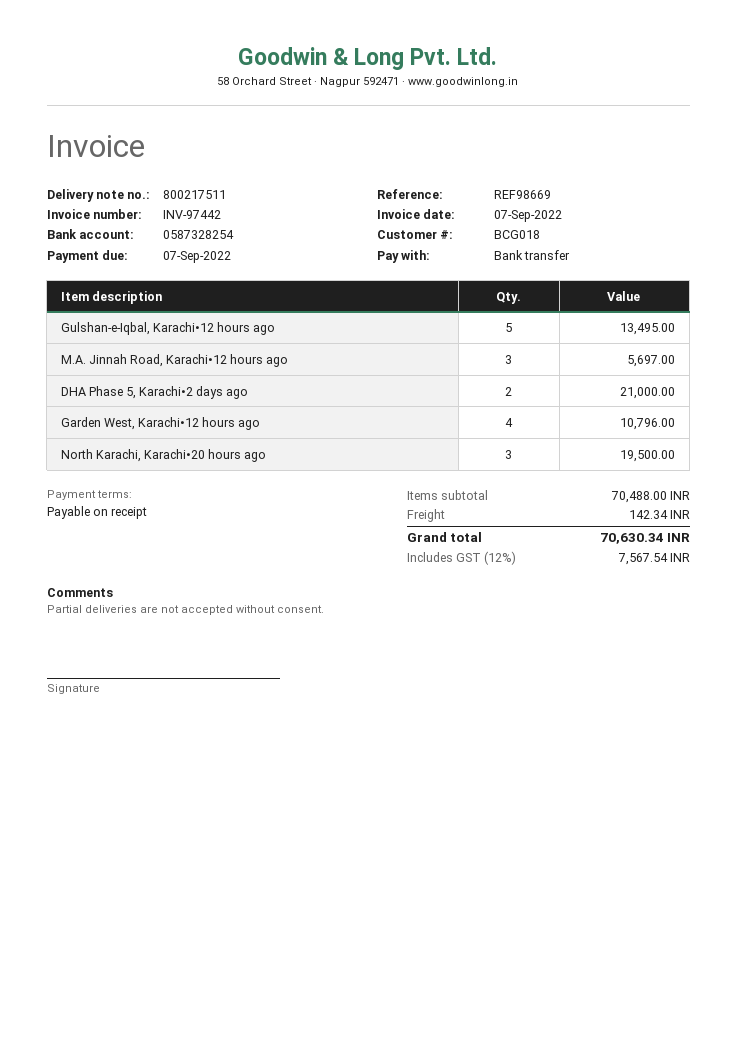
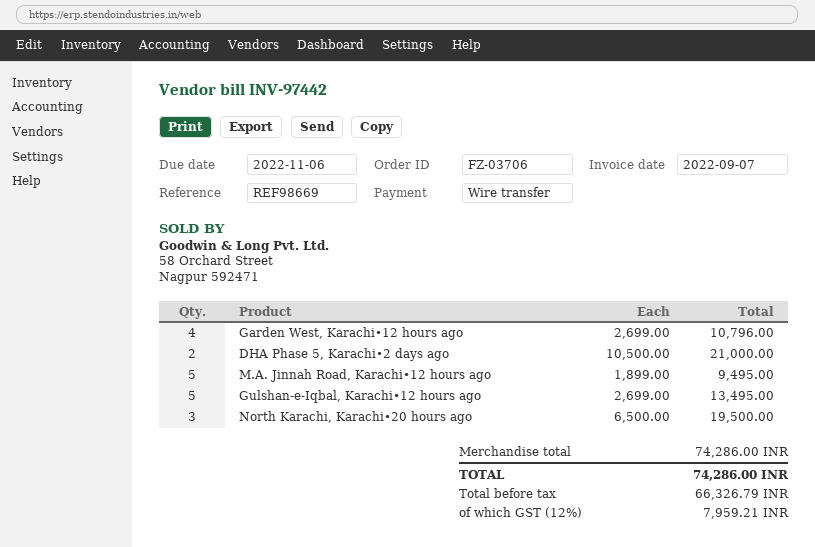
due date: 2022-09-07 -> 2022-11-06
M.A. Jinnah Road, Karachi•12 hours ago: 3 for 5697.00 -> 5 for 9495.00
subtotal: 70488.00 -> 74286.00
shipping: 142.34 -> none
tax: 12% = 7567.54 -> 12% = 7959.21
total: 70630.34 -> 74286.00

